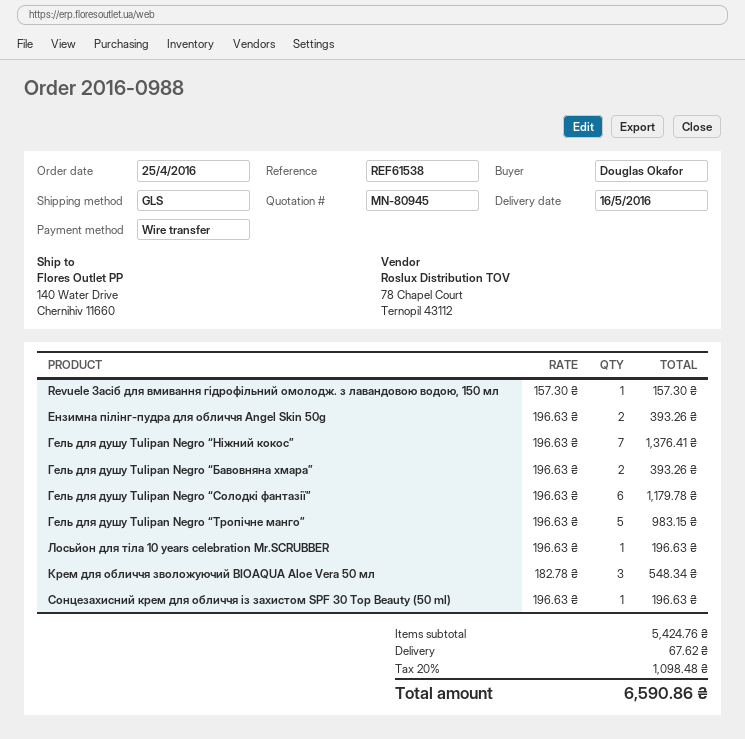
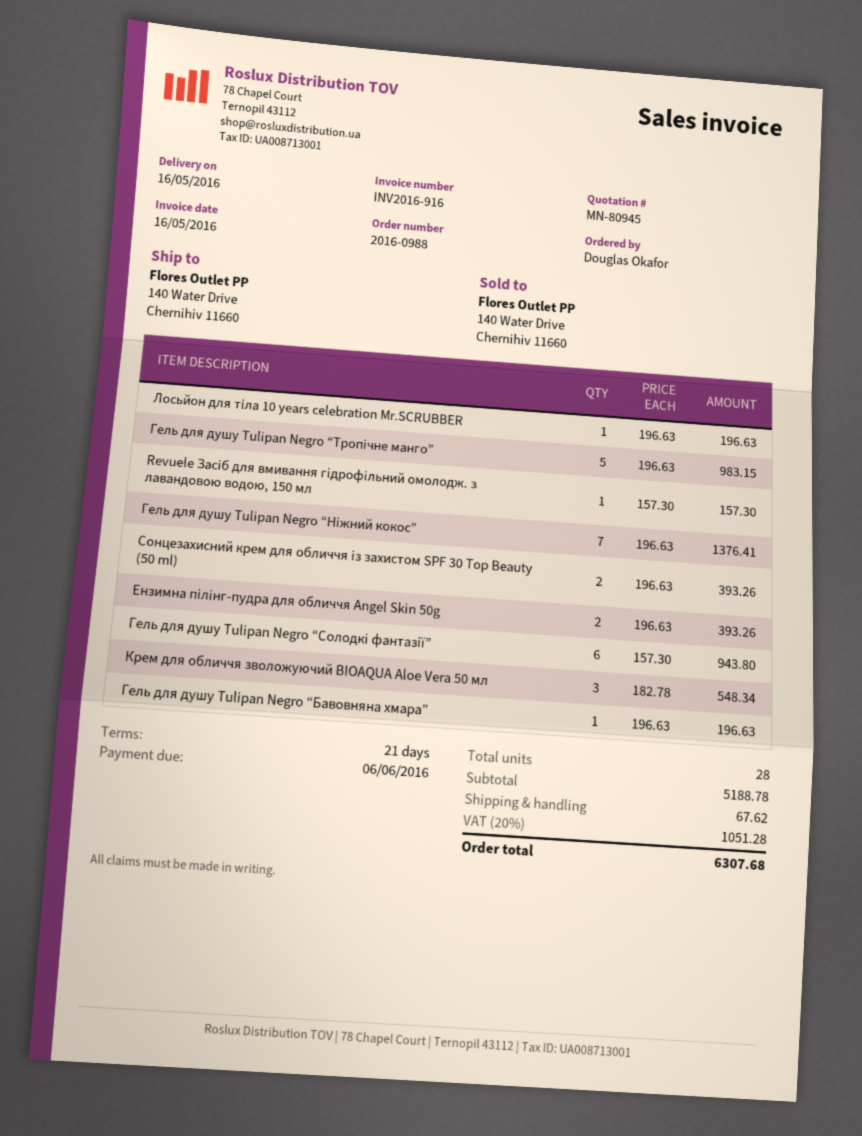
Гель для душу Tulipan Negro “Бавовняна хмара”: 2 x 196.63 = 393.26 -> 1 x 196.63 = 196.63
Гель для душу Tulipan Negro “Солодкі фантазії”: 6 x 196.63 = 1179.78 -> 6 x 157.30 = 943.80
Сонцезахисний крем для обличчя із захистом SPF 30 Top Beauty (50 ml): 1 x 196.63 = 196.63 -> 2 x 196.63 = 393.26
subtotal: 5424.76 -> 5188.78
tax: 20% = 1098.48 -> 20% = 1051.28
total: 6590.86 -> 6307.68

